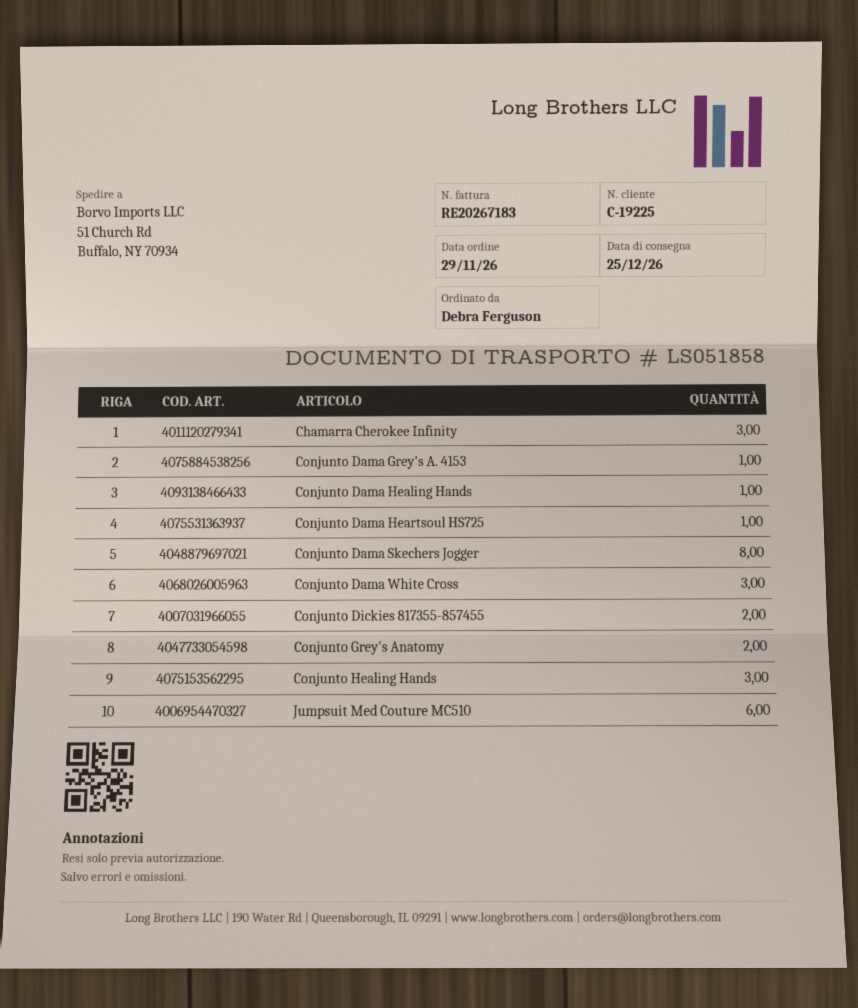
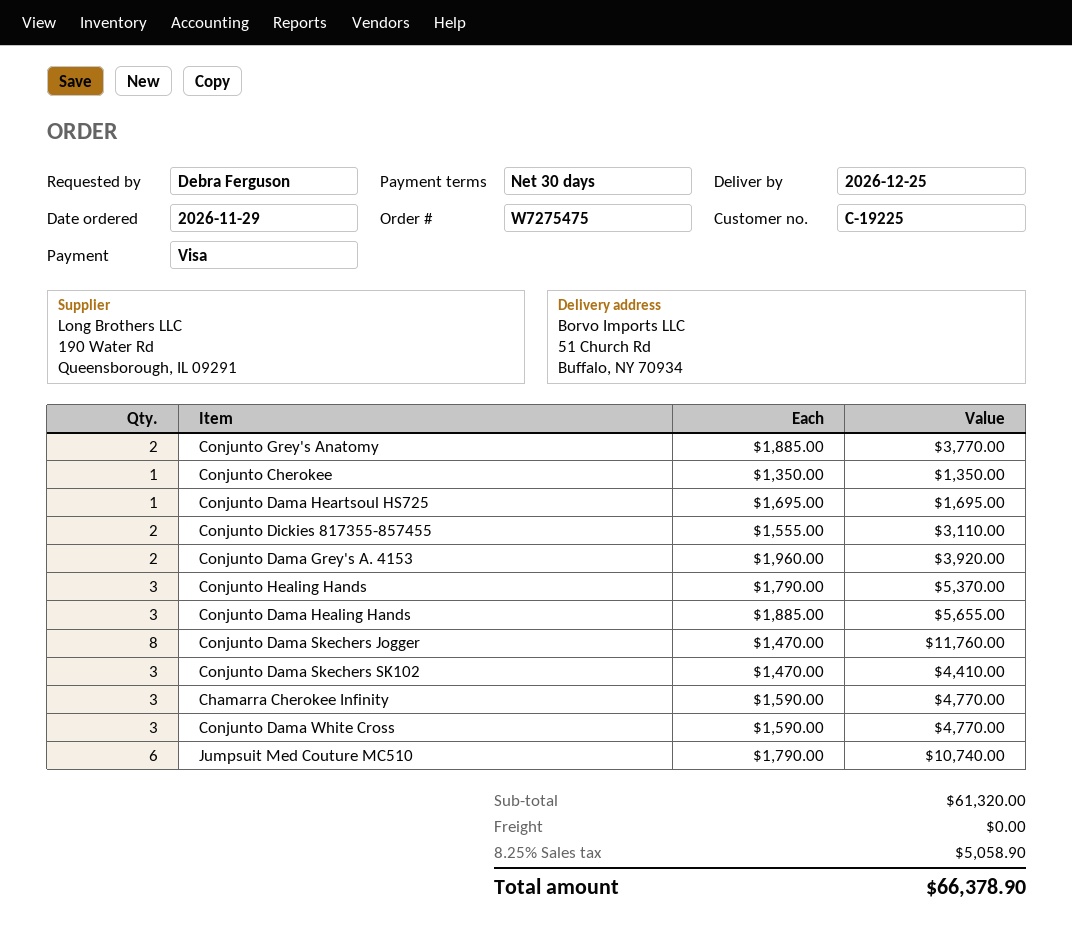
Conjunto Dama Grey's A. 4153: 1 -> 2
Conjunto Dama Healing Hands: 1 -> 3
Conjunto Cherokee: none -> 1
Conjunto Dama Skechers SK102: none -> 3

